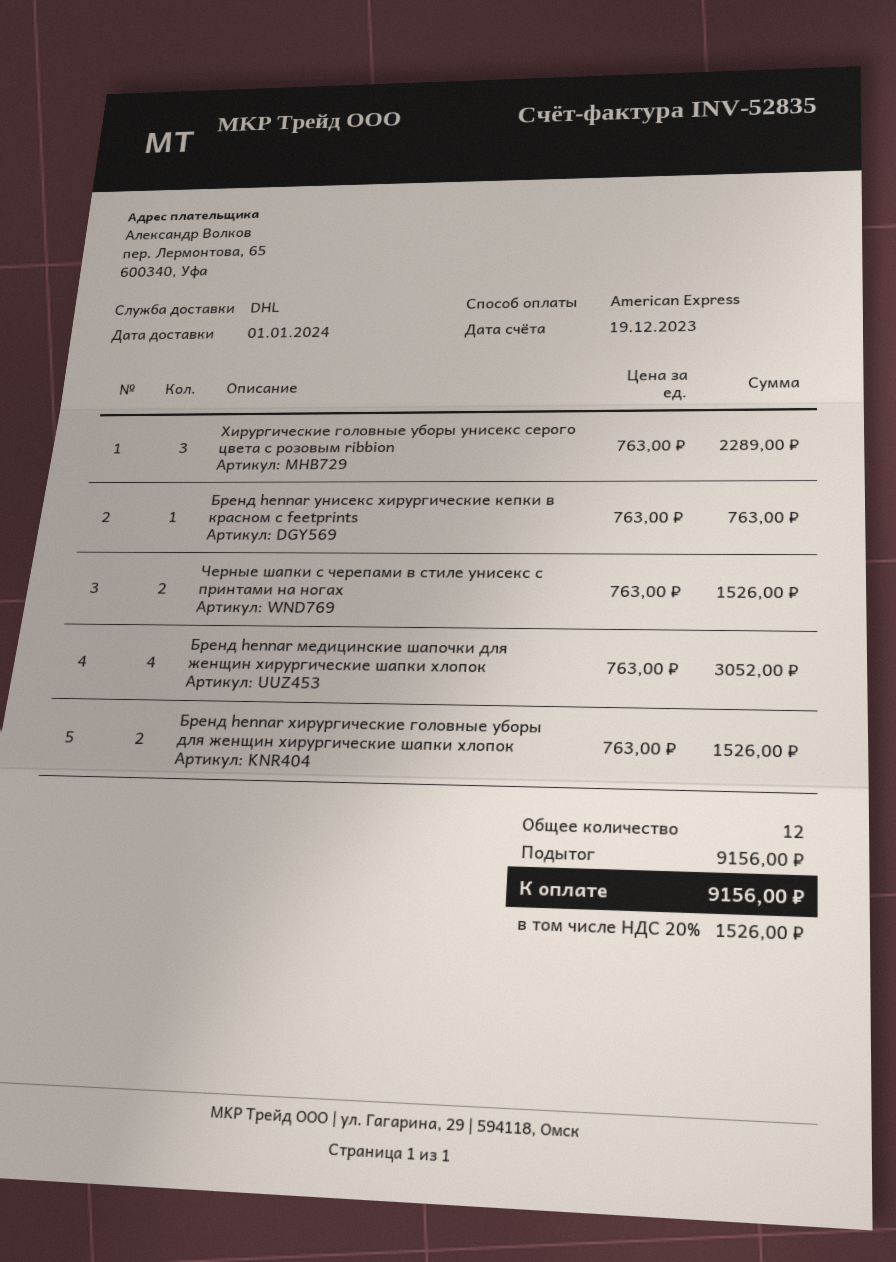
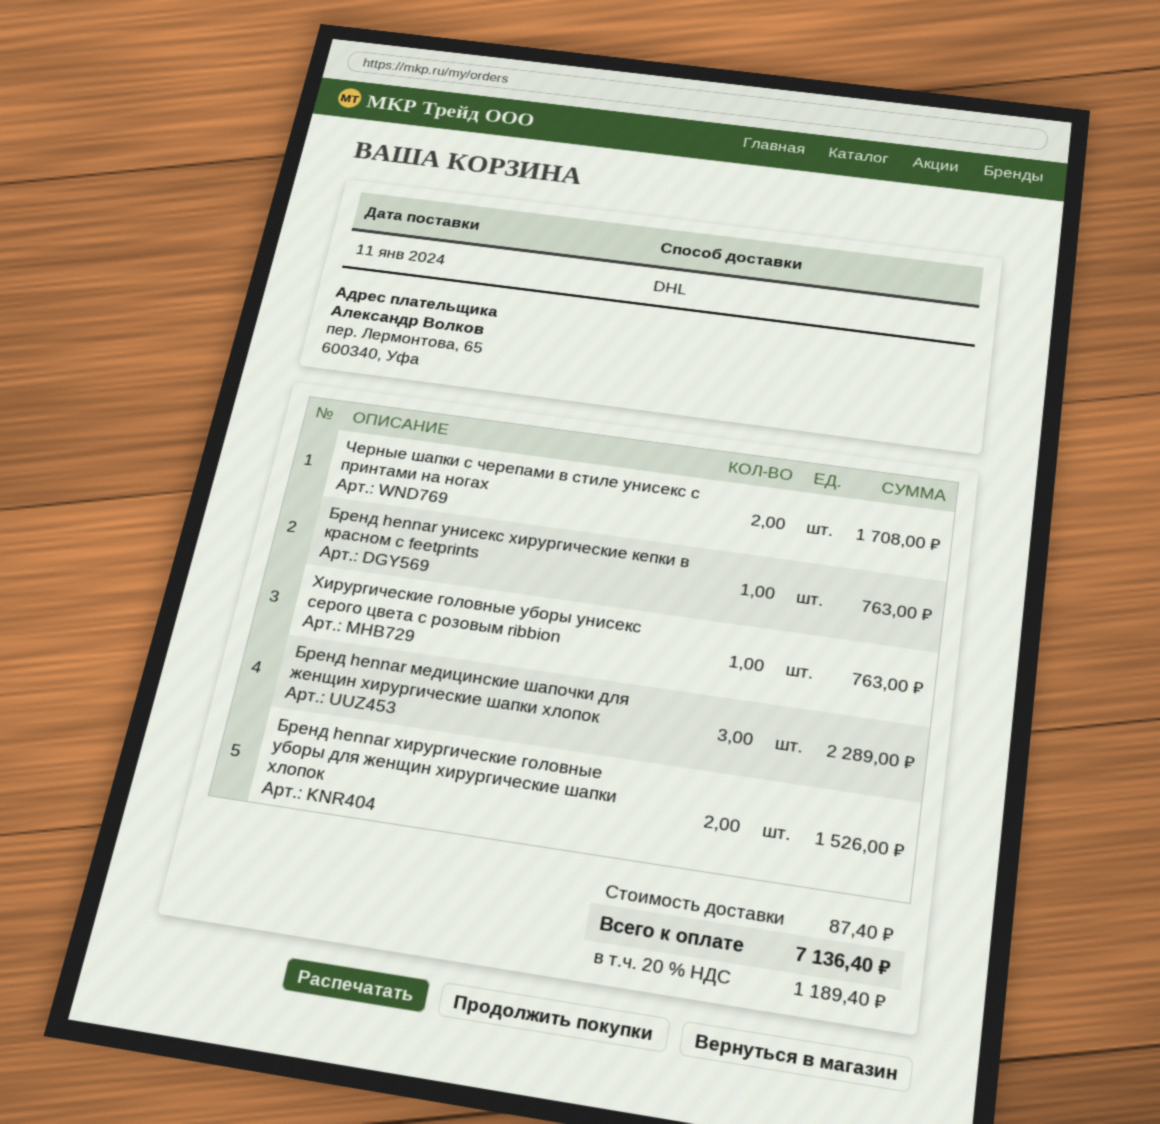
delivery date: 2024-01-01 -> 2024-01-11
Хирургические головные уборы унисекс серого цвета с розовым ribbion: 3 for 2289.00 -> 1 for 763.00
Черные шапки с черепами в стиле унисекс с принтами на ногах: 2 for 1526.00 -> 2 for 1708.00
Бренд hennar медицинские шапочки для женщин хирургические шапки хлопок: 4 for 3052.00 -> 3 for 2289.00
shipping: none -> 87.40
tax: 20% = 1526.00 -> 20% = 1189.40
total: 9156.00 -> 7136.40

